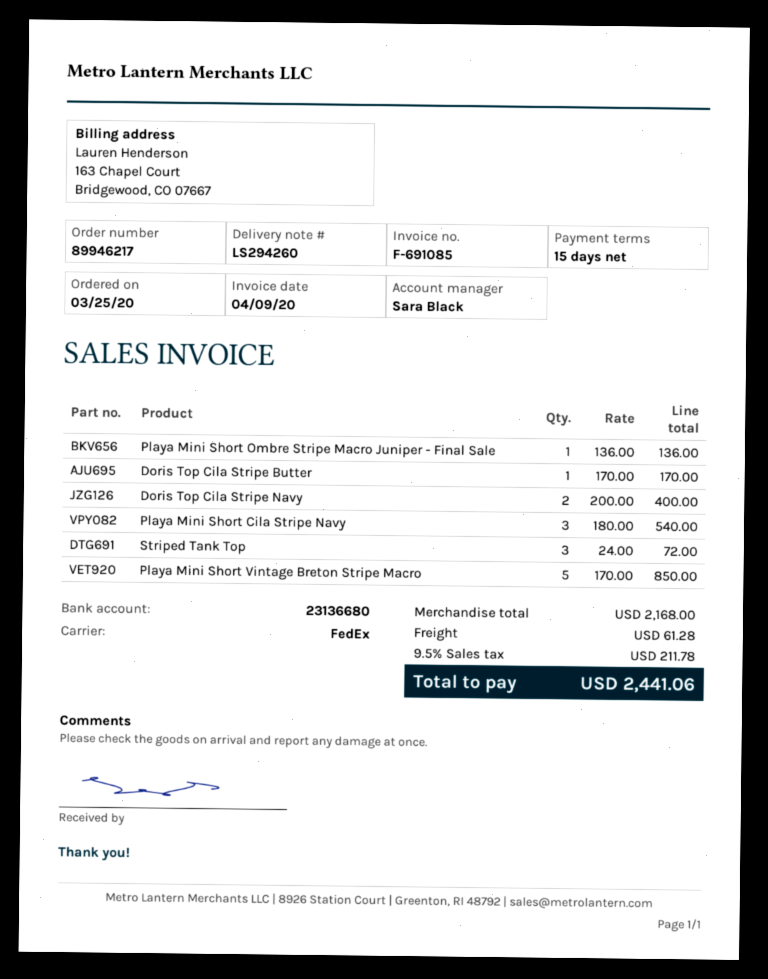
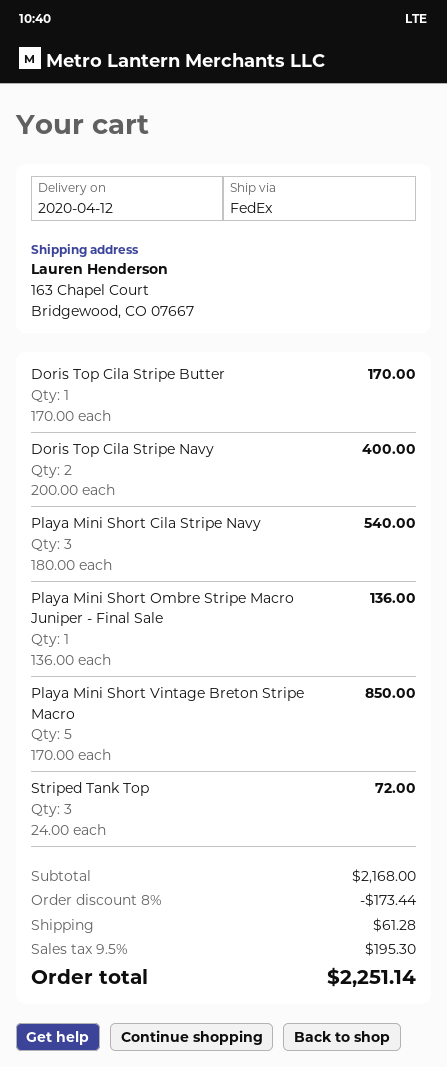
discount: none -> 8% = 173.44
tax: 9.5% = 211.78 -> 9.5% = 195.30
total: 2441.06 -> 2251.14

